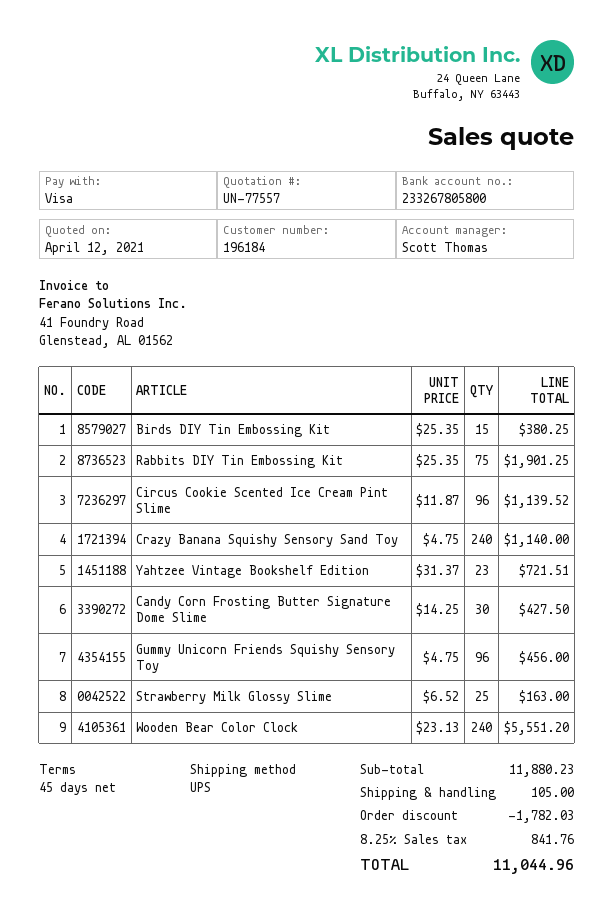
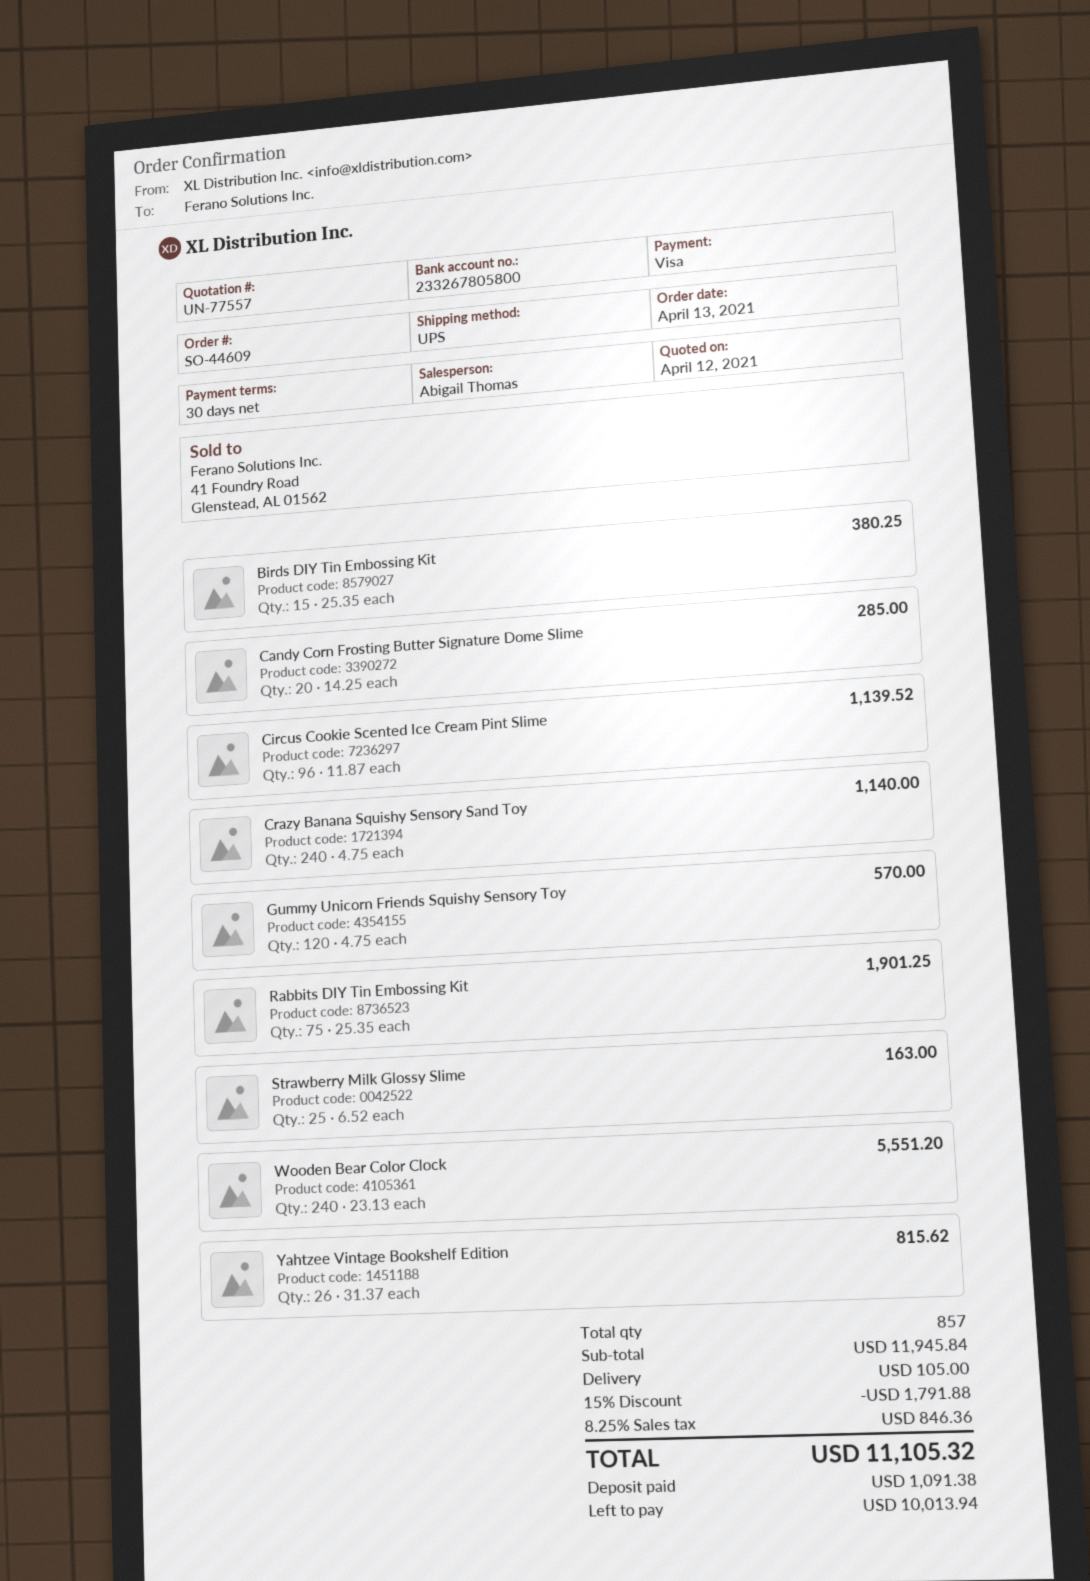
payment terms: 45 days -> 30 days
sales rep: Scott Thomas -> Abigail Thomas
Yahtzee Vintage Bookshelf Edition: 23 x 31.37 = 721.51 -> 26 x 31.37 = 815.62
Candy Corn Frosting Butter Signature Dome Slime: 30 x 14.25 = 427.50 -> 20 x 14.25 = 285.00
Gummy Unicorn Friends Squishy Sensory Toy: 96 x 4.75 = 456.00 -> 120 x 4.75 = 570.00
subtotal: 11880.23 -> 11945.84
discount: 1782.03 -> 1791.88
tax: 8.25% = 841.76 -> 8.25% = 846.36
total: 11044.96 -> 11105.32

